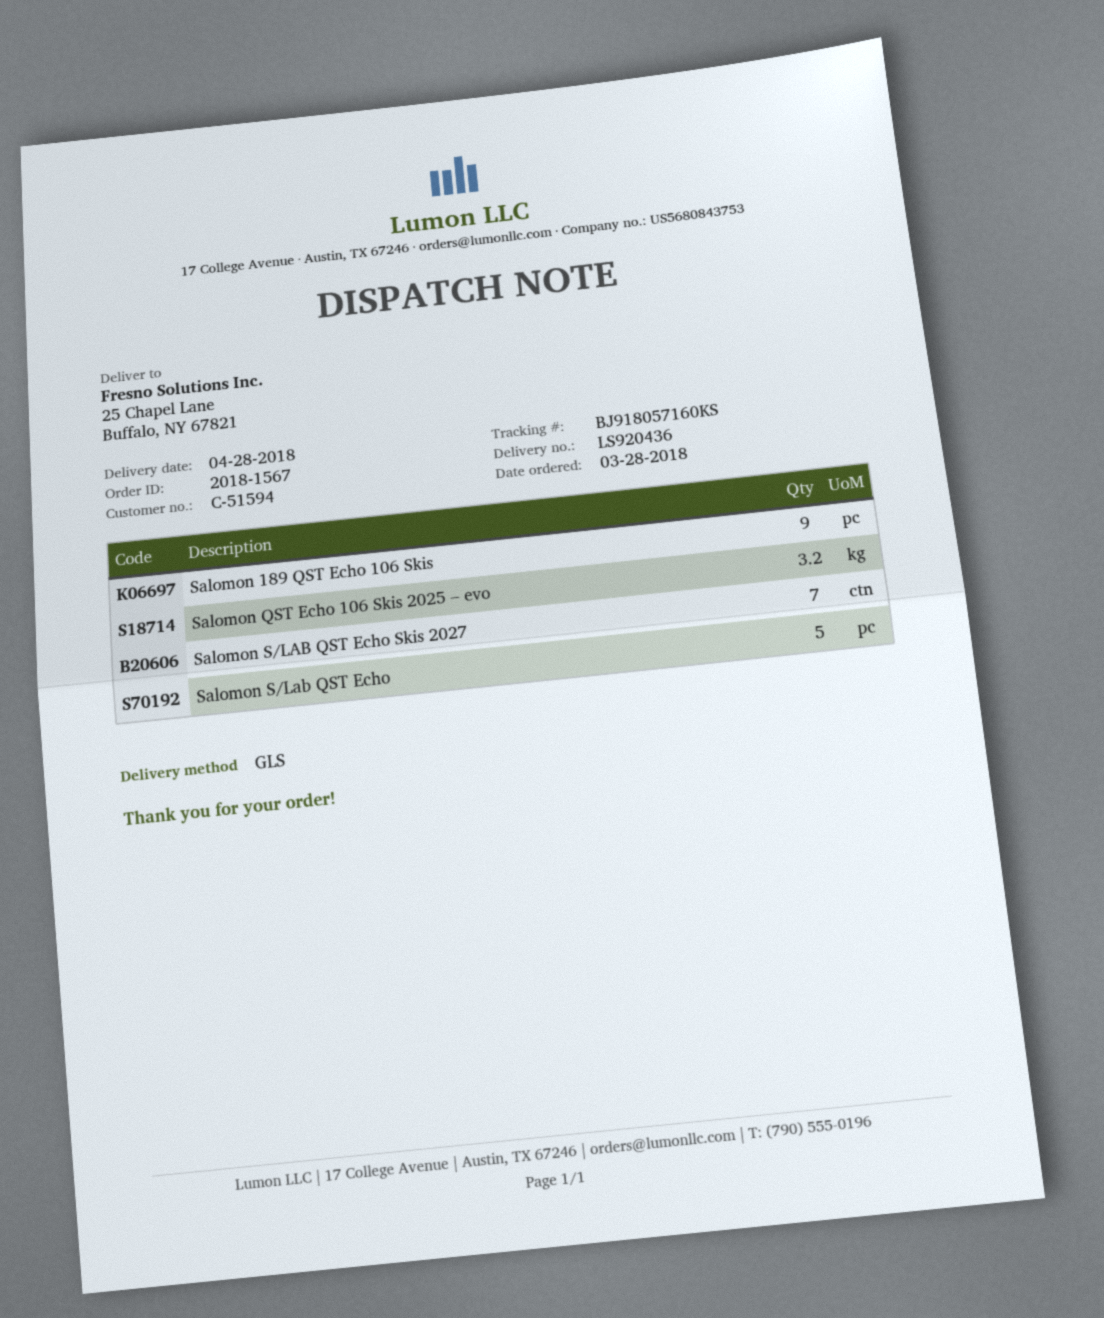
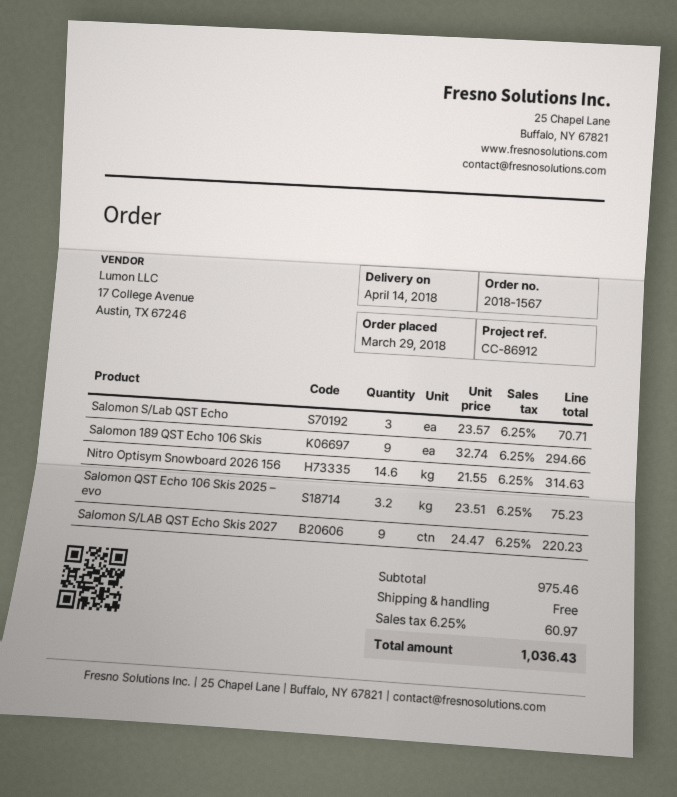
order date: 2018-03-28 -> 2018-03-29
delivery date: 2018-04-28 -> 2018-04-14
Salomon S/LAB QST Echo Skis 2027: 7 -> 9
Salomon S/Lab QST Echo: 5 -> 3
Nitro Optisym Snowboard 2026 156: none -> 14.6

